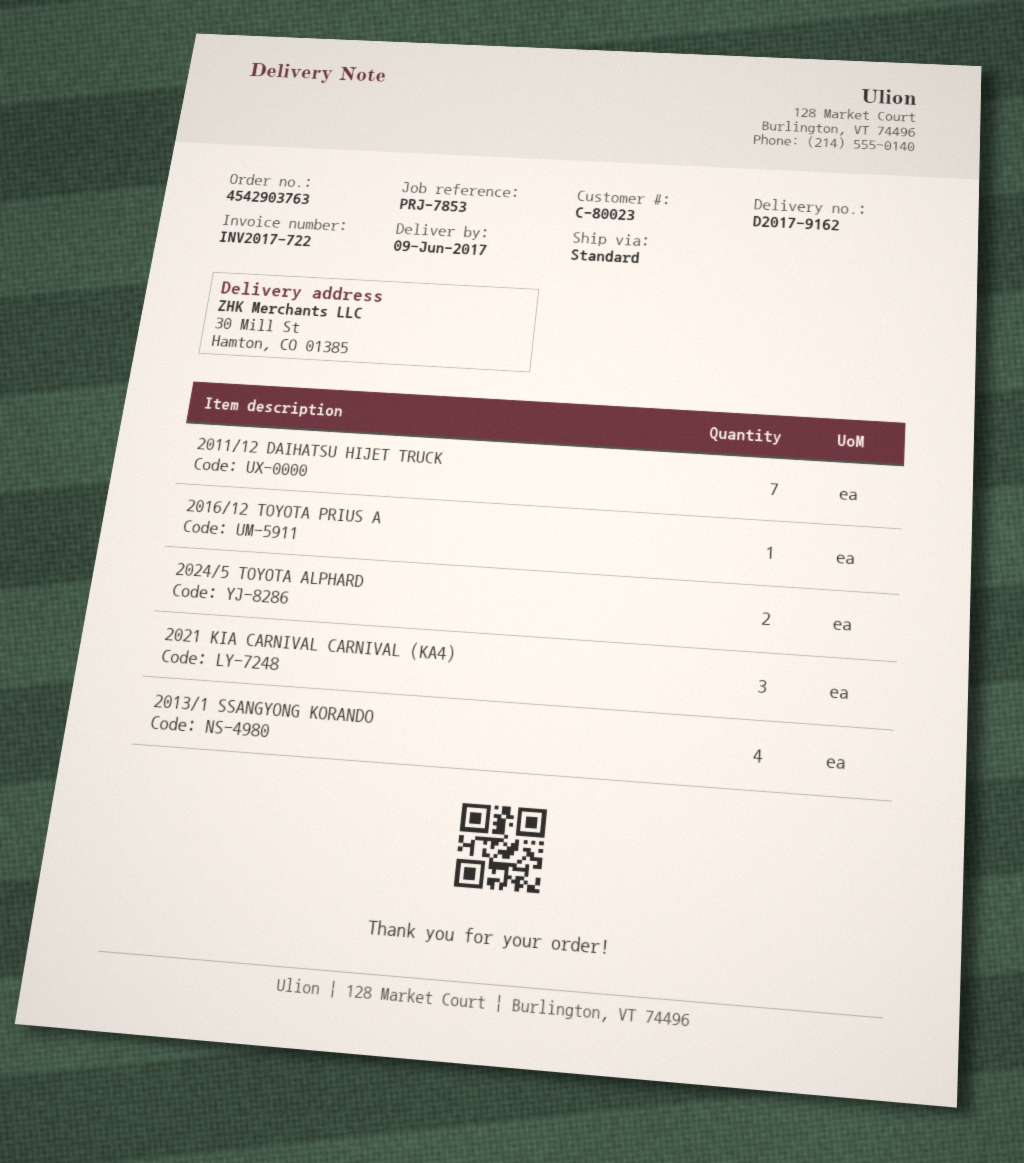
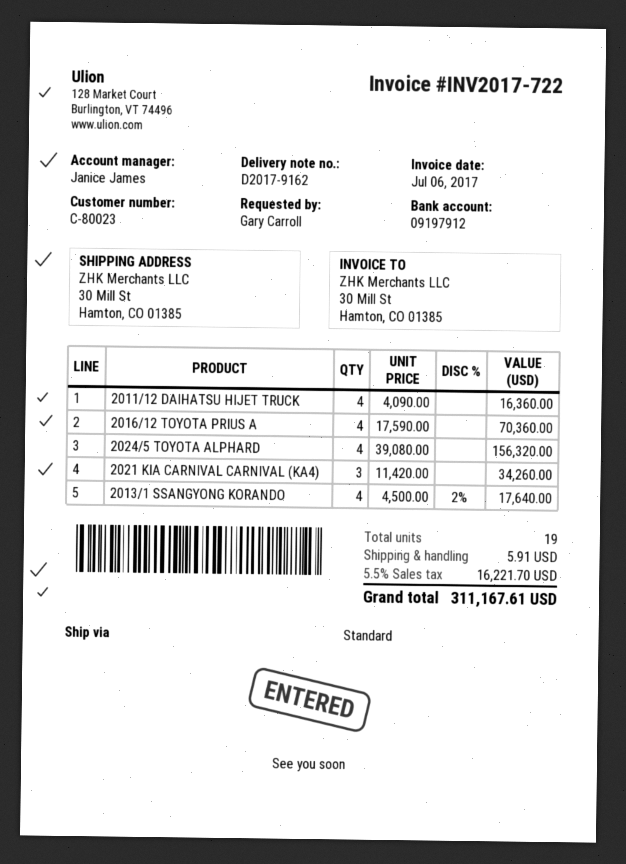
2011/12 DAIHATSU HIJET TRUCK: 7 -> 4
2016/12 TOYOTA PRIUS A: 1 -> 4
2024/5 TOYOTA ALPHARD: 2 -> 4

